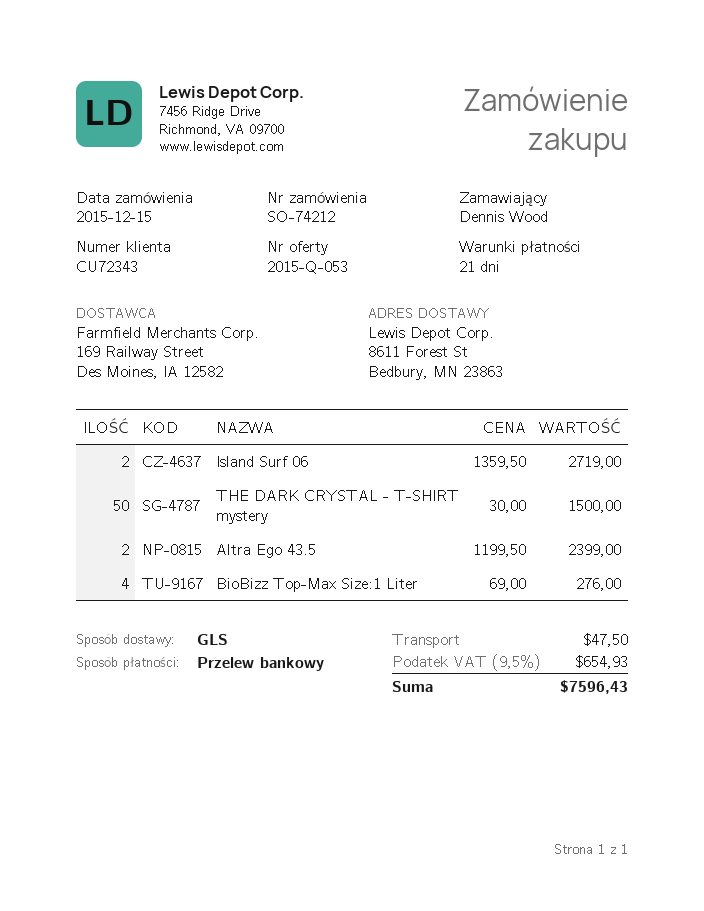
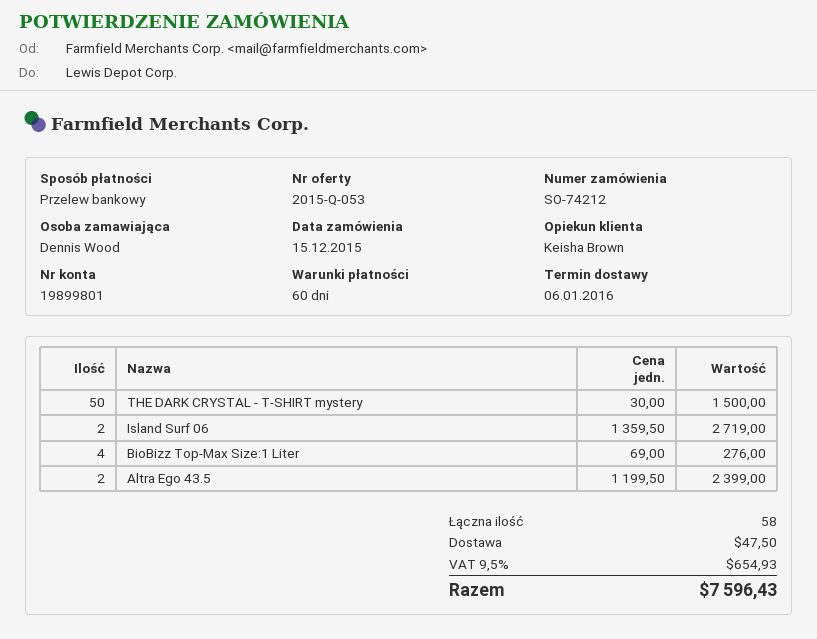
payment terms: 21 days -> 60 days

